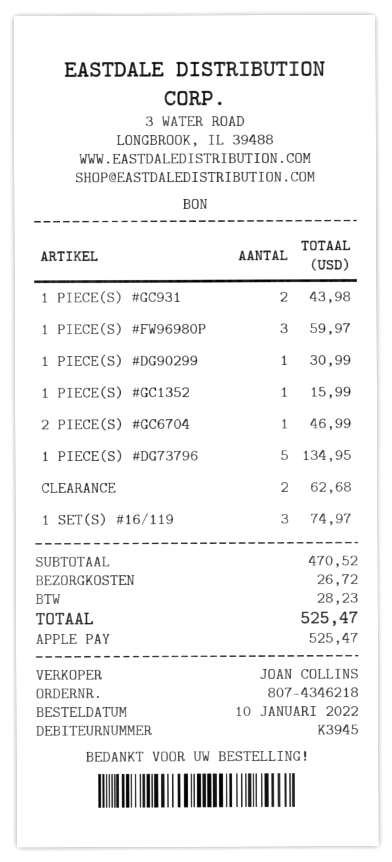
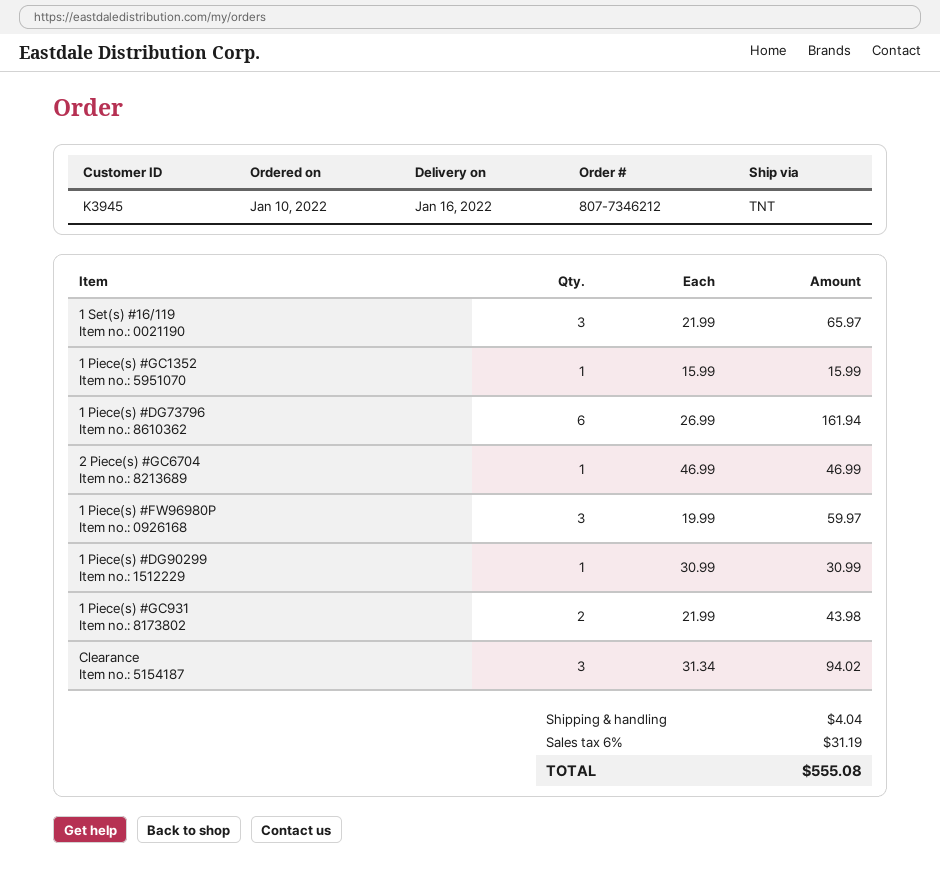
order number: 807-4346218 -> 807-7346212
1 PIECE(S) #DG73796: 5 for 134.95 -> 6 for 161.94
CLEARANCE: 2 for 62.68 -> 3 for 94.02
1 SET(S) #16/119: 3 for 74.97 -> 3 for 65.97
shipping: 26.72 -> 4.04
tax: 28.23 -> 31.19
total: 525.47 -> 555.08

